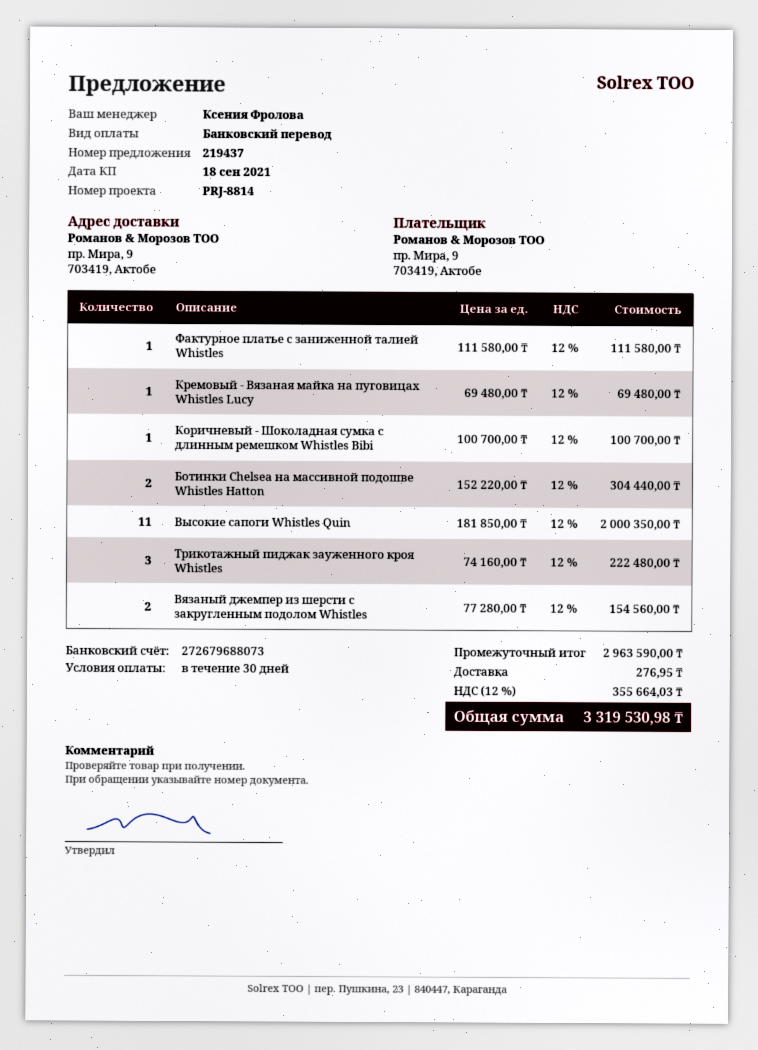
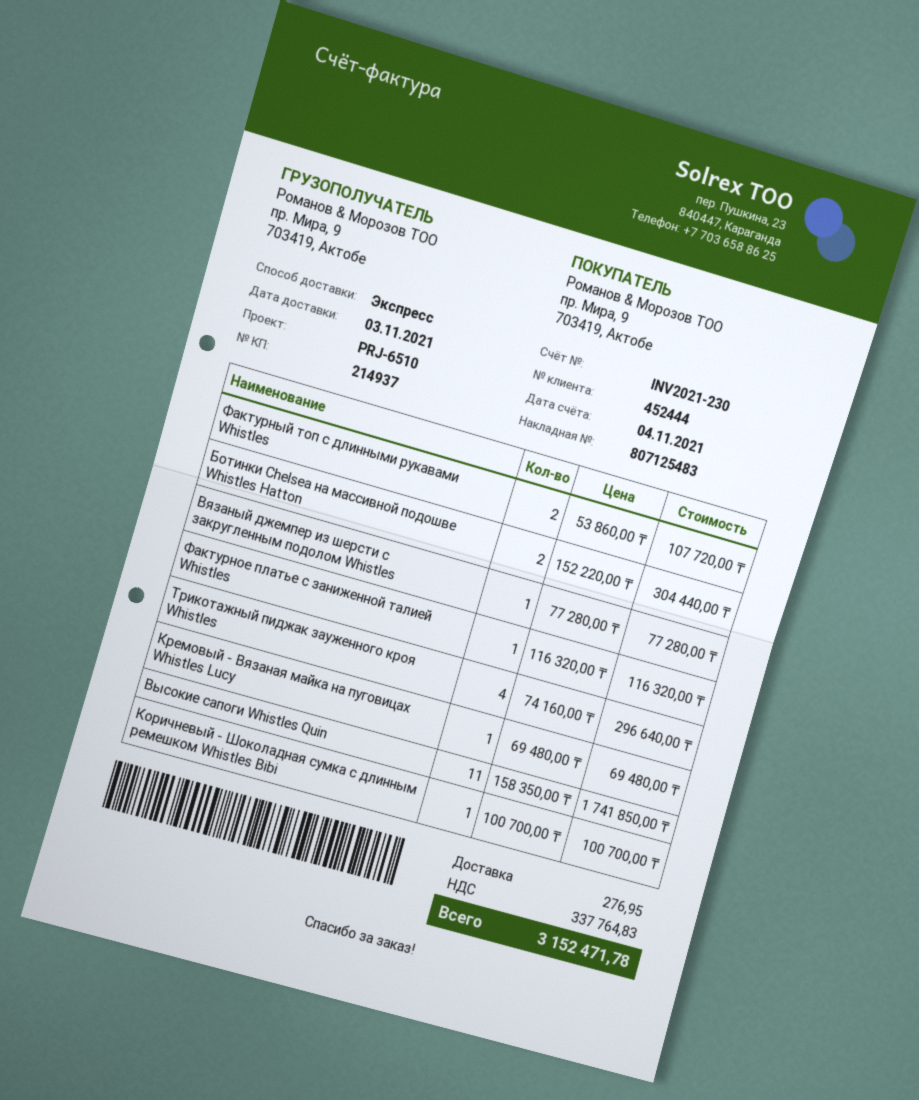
quote number: 219437 -> 214937
reference: PRJ-8814 -> PRJ-6510
Фактурное платье с заниженной талией Whistles: 1 x 111580.00 = 111580.00 -> 1 x 116320.00 = 116320.00
Высокие сапоги Whistles Quin: 11 x 181850.00 = 2000350.00 -> 11 x 158350.00 = 1741850.00
Трикотажный пиджак зауженного кроя Whistles: 3 x 74160.00 = 222480.00 -> 4 x 74160.00 = 296640.00
Вязаный джемпер из шерсти с закругленным подолом Whistles: 2 x 77280.00 = 154560.00 -> 1 x 77280.00 = 77280.00
Фактурный топ с длинными рукавами Whistles: none -> 2 x 53860.00 = 107720.00
tax: 355664.03 -> 337764.83
total: 3319530.98 -> 3152471.78

